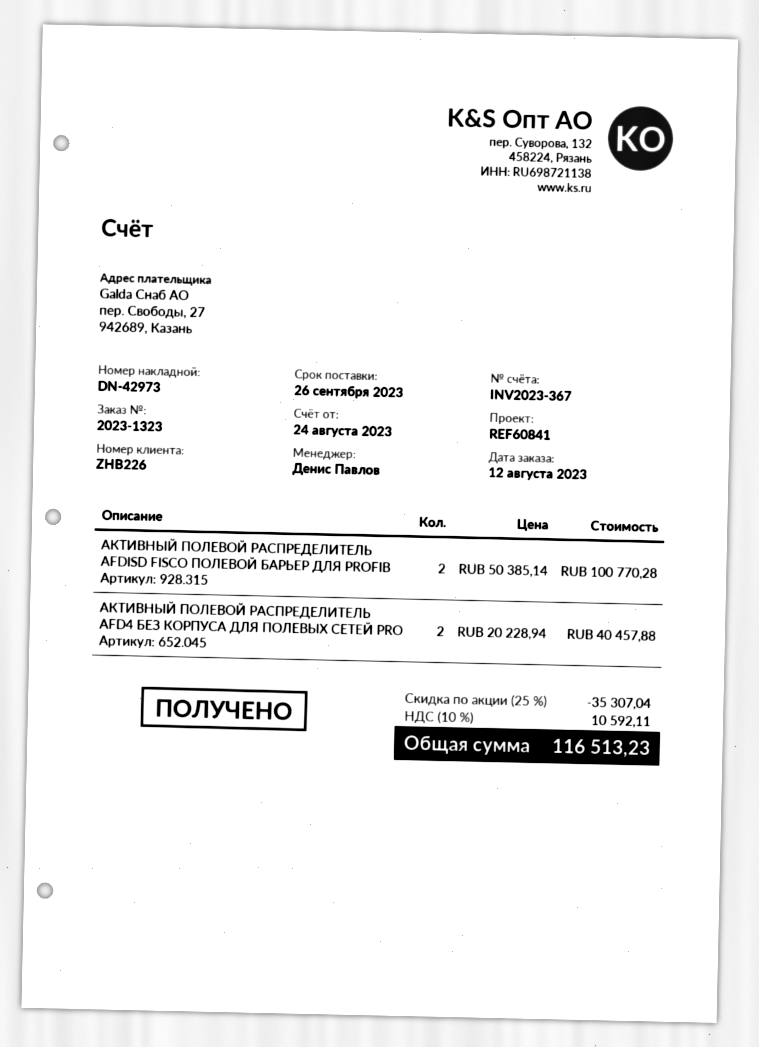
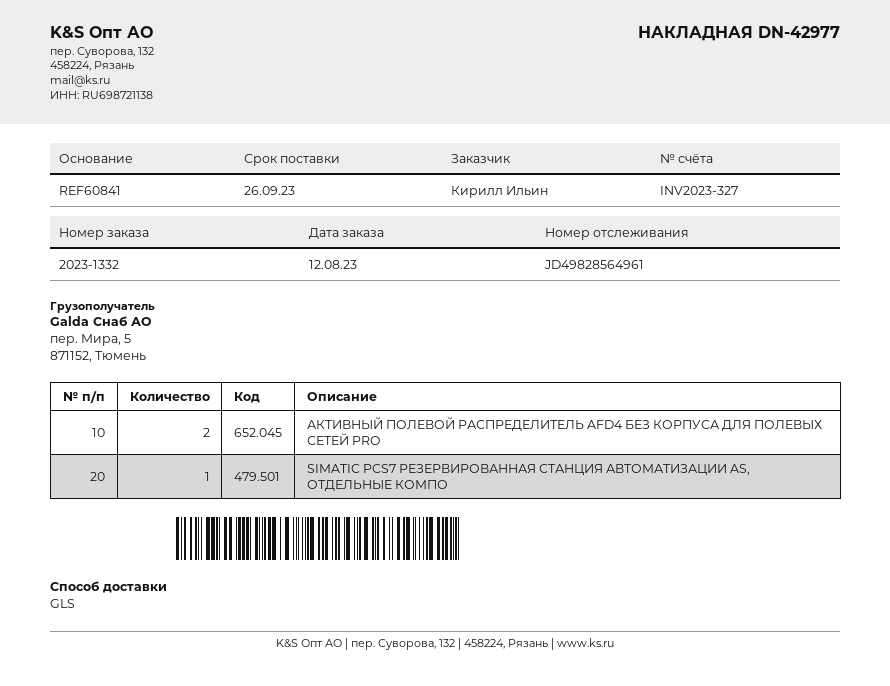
order number: 2023-1323 -> 2023-1332
delivery note number: DN-42973 -> DN-42977
invoice number: INV2023-367 -> INV2023-327
АКТИВНЫЙ ПОЛЕВОЙ РАСПРЕДЕЛИТЕЛЬ AFDISD FISCO ПОЛЕВОЙ БАРЬЕР ДЛЯ PROFIB: 2 -> none
SIMATIC PCS7 РЕЗЕРВИРОВАННАЯ СТАНЦИЯ АВТОМАТИЗАЦИИ AS, ОТДЕЛЬНЫЕ КОМПО: none -> 1

